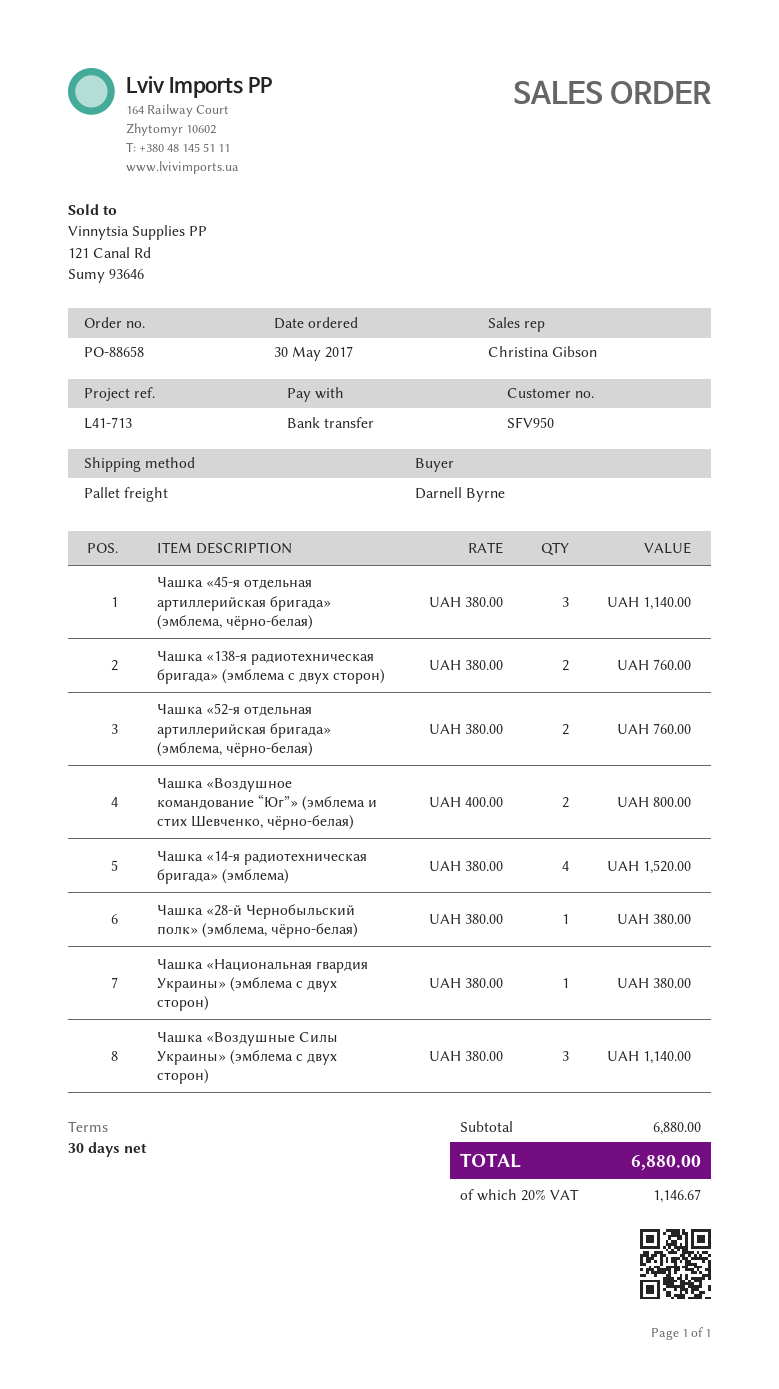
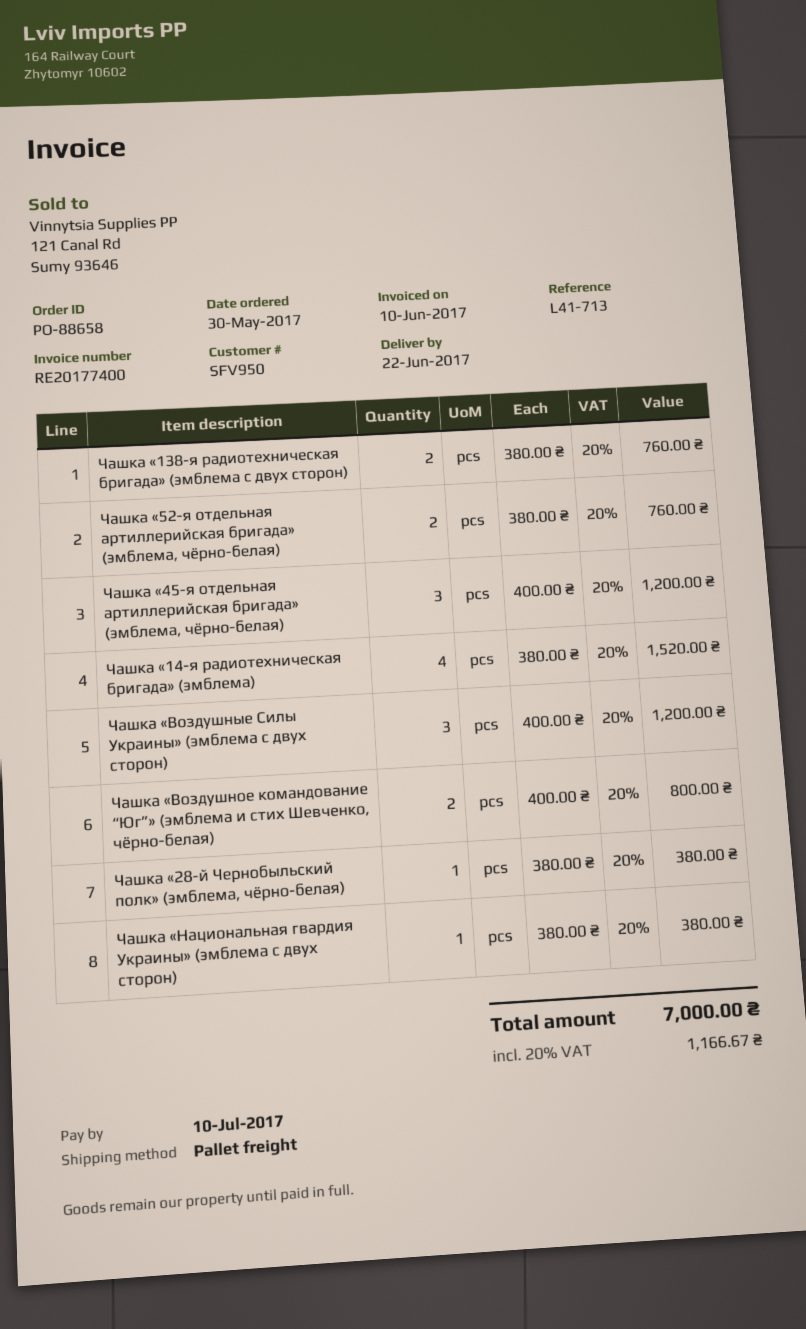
Чашка «45-я отдельная артиллерийская бригада» (эмблема, чёрно-белая): 3 x 380.00 = 1140.00 -> 3 x 400.00 = 1200.00
Чашка «Воздушные Силы Украины» (эмблема с двух сторон): 3 x 380.00 = 1140.00 -> 3 x 400.00 = 1200.00
tax: 20% = 1146.67 -> 20% = 1166.67
total: 6880.00 -> 7000.00

